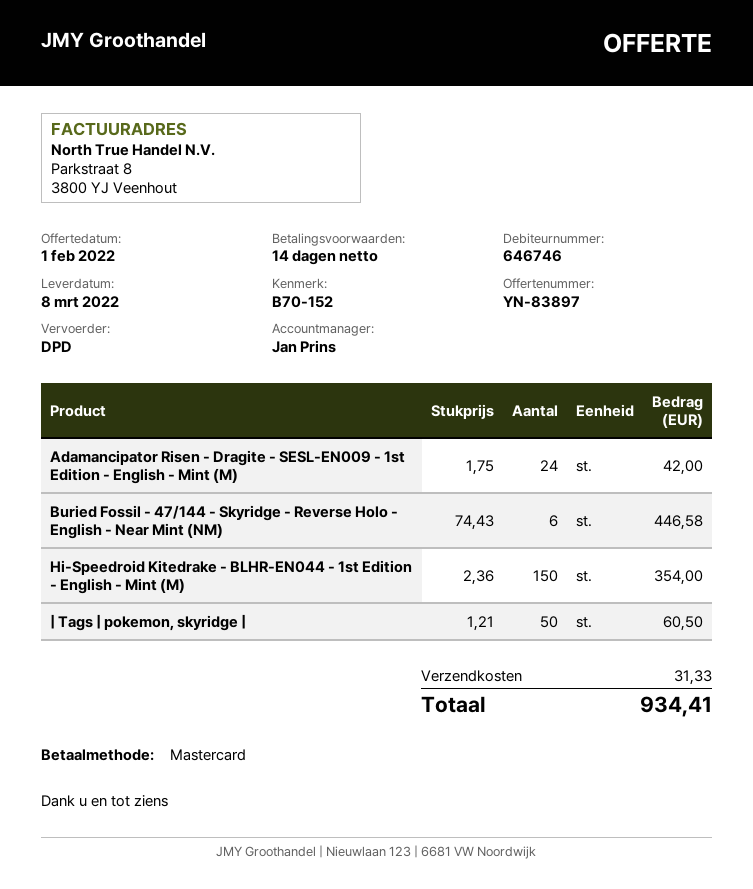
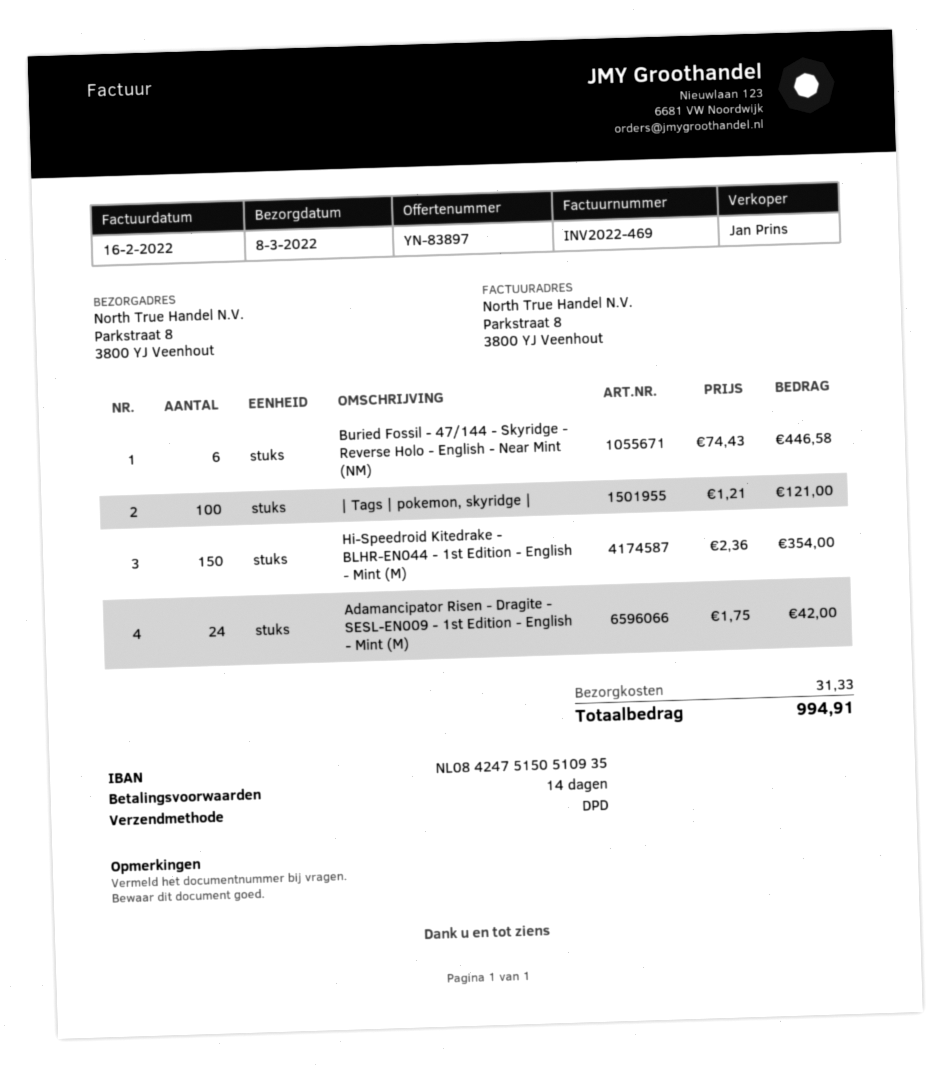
| Tags | pokemon, skyridge |: 50 x 1.21 = 60.50 -> 100 x 1.21 = 121.00
total: 934.41 -> 994.91

